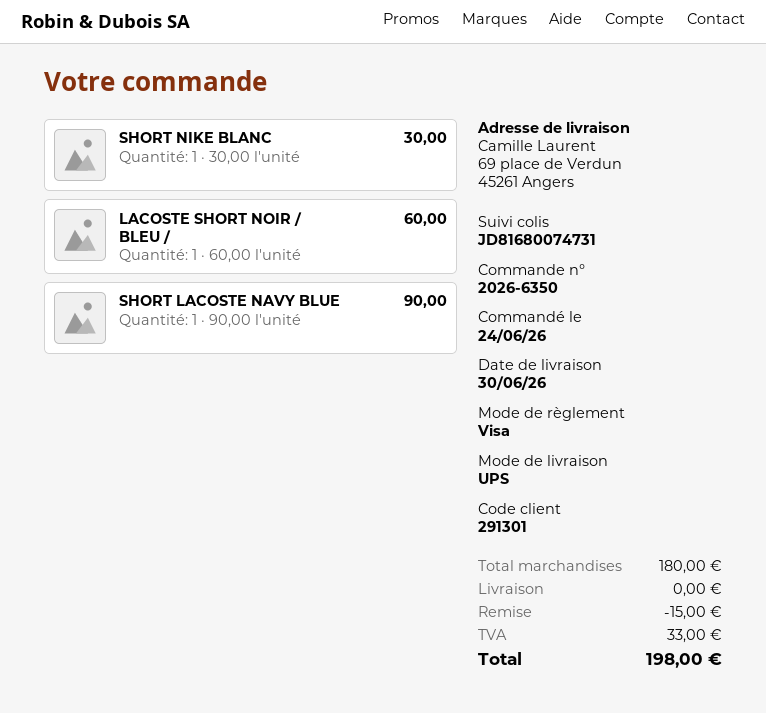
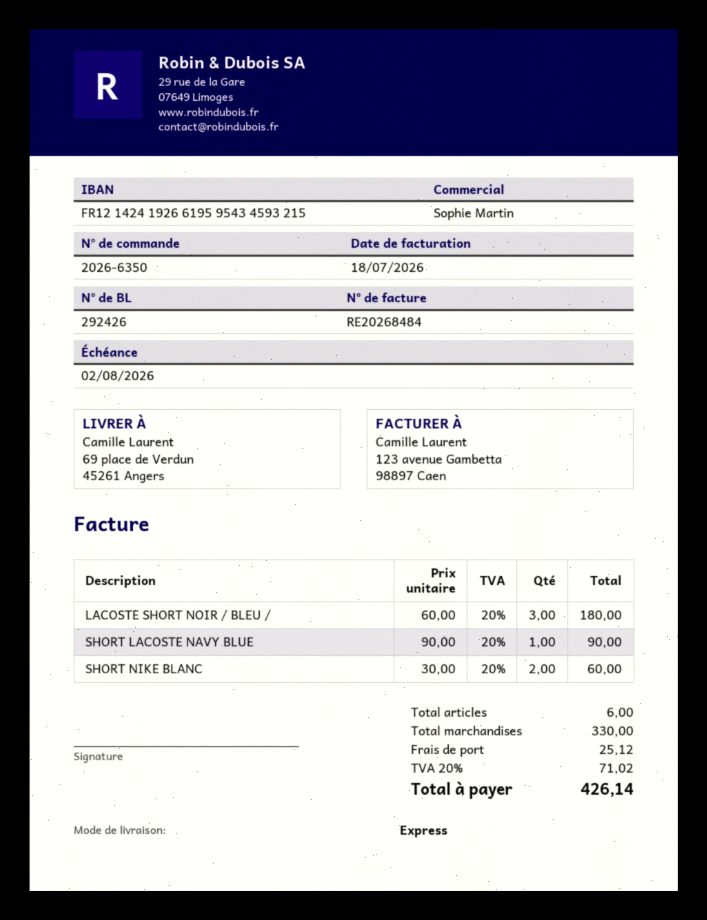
shipping method: UPS -> express
SHORT NIKE BLANC: 1 x 30.00 = 30.00 -> 2 x 30.00 = 60.00
LACOSTE SHORT NOIR / BLEU /: 1 x 60.00 = 60.00 -> 3 x 60.00 = 180.00
subtotal: 180.00 -> 330.00
discount: 15.00 -> none
shipping: 0.00 -> 25.12
tax: 33.00 -> 71.02
total: 198.00 -> 426.14

